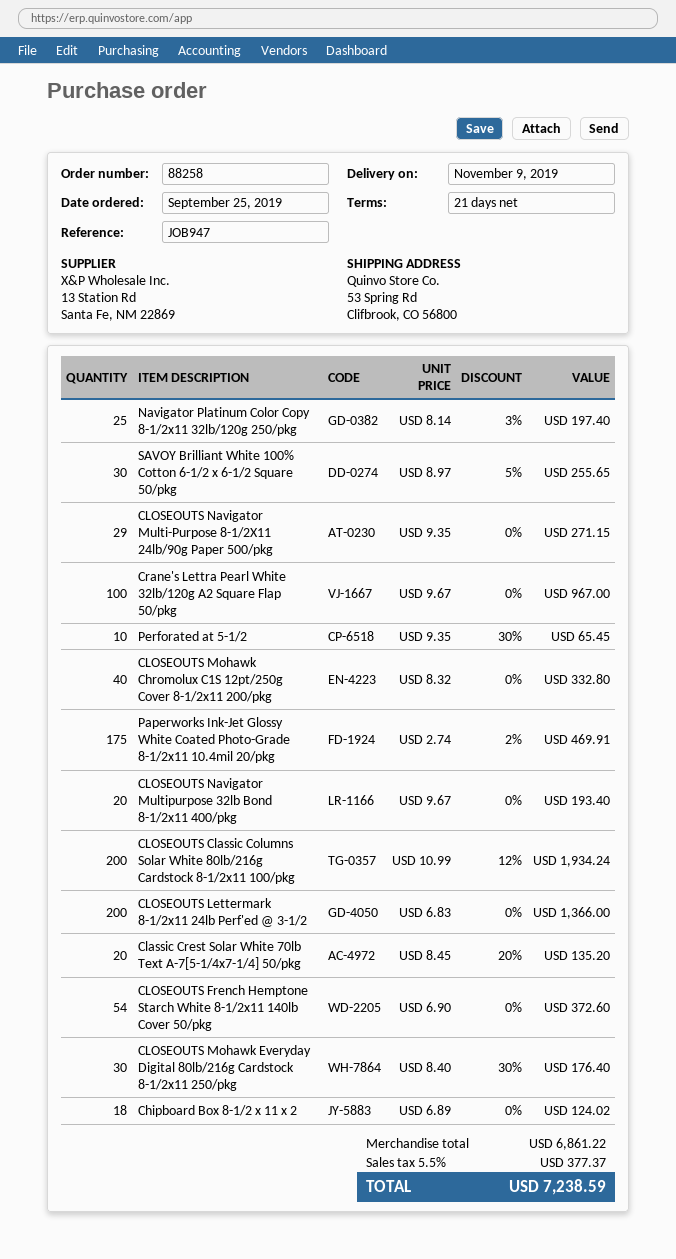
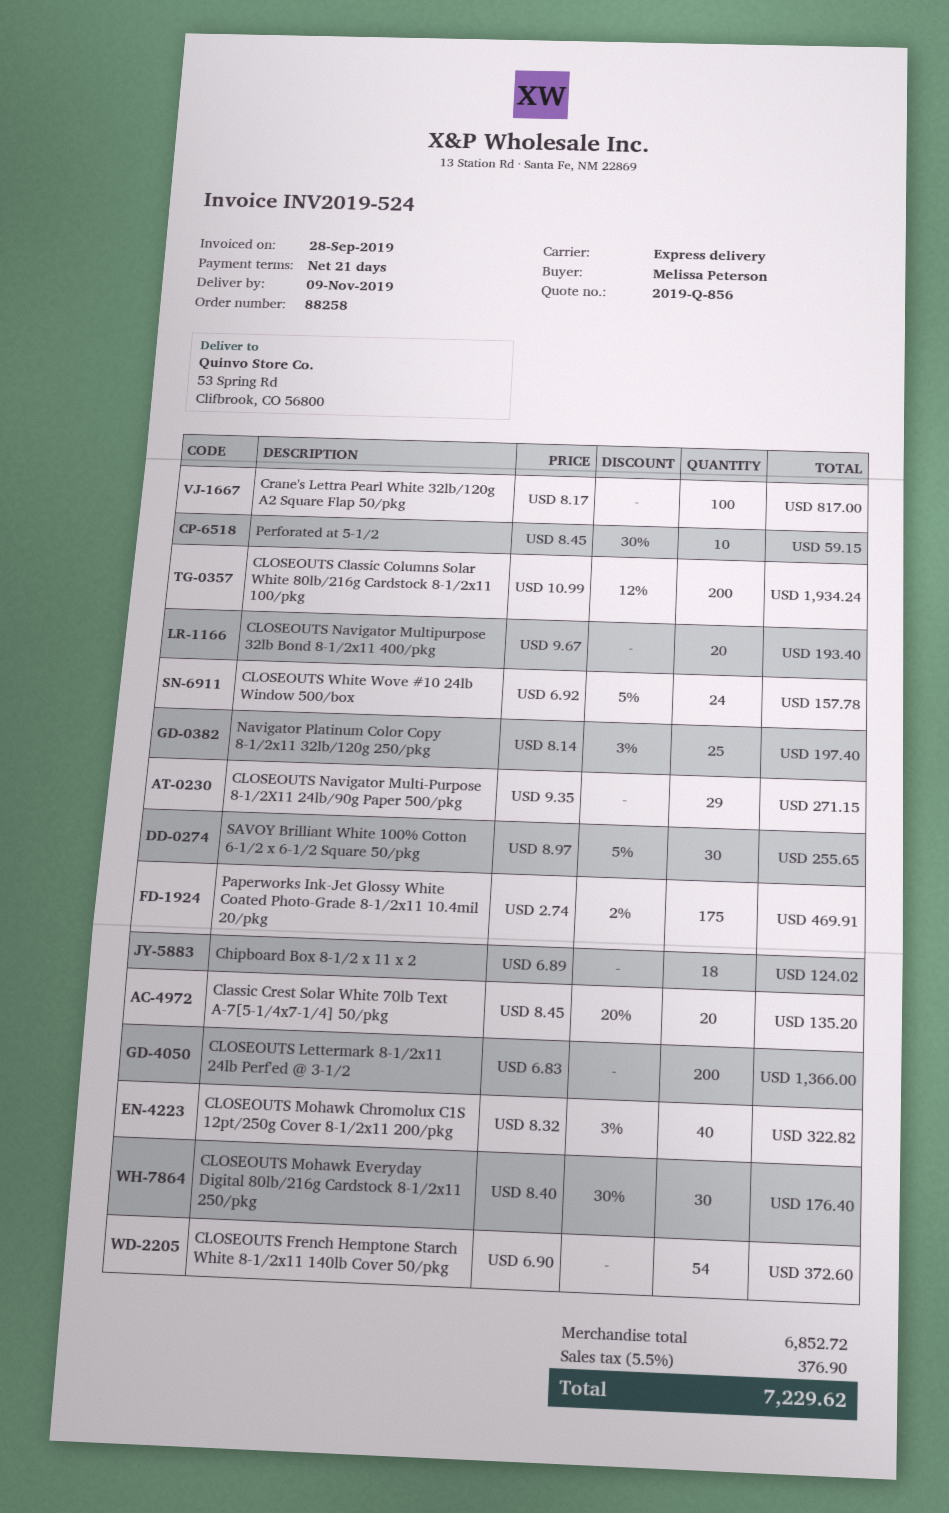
Crane's Lettra Pearl White 32lb/120g A2 Square Flap 50/pkg: 100 x 9.67 = 967.00 -> 100 x 8.17 = 817.00
Perforated at 5-1/2: 10 x 9.35 - 30% = 65.45 -> 10 x 8.45 - 30% = 59.15
CLOSEOUTS Mohawk Chromolux C1S 12pt/250g Cover 8-1/2x11 200/pkg: 40 x 8.32 = 332.80 -> 40 x 8.32 - 3% = 322.82
CLOSEOUTS White Wove #10 24lb Window 500/box: none -> 24 x 6.92 - 5% = 157.78
subtotal: 6861.22 -> 6852.72
tax: 5.5% = 377.37 -> 5.5% = 376.90
total: 7238.59 -> 7229.62

